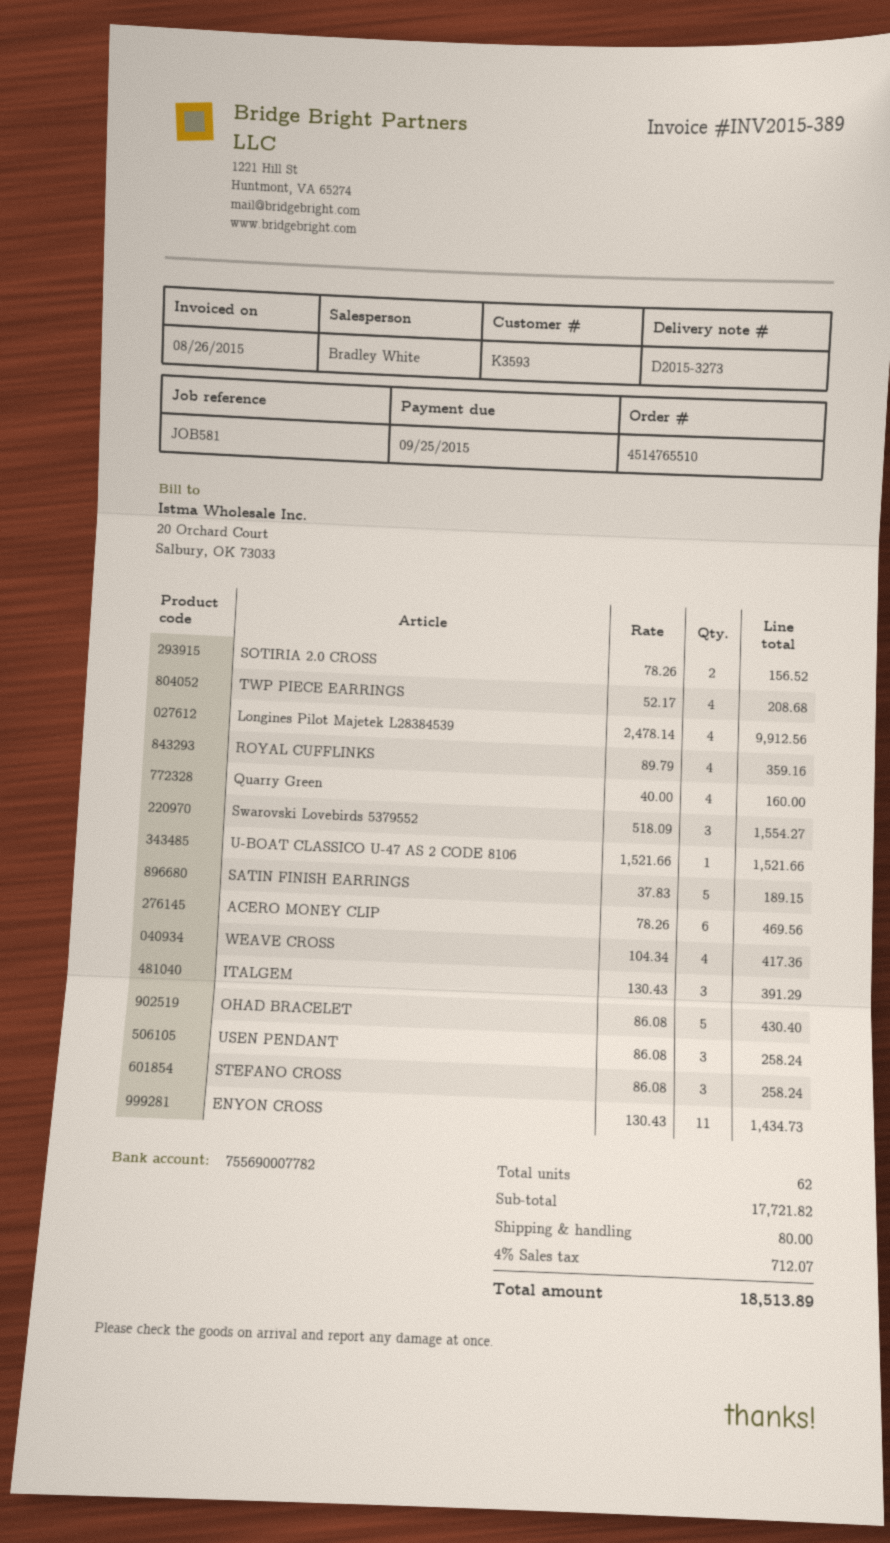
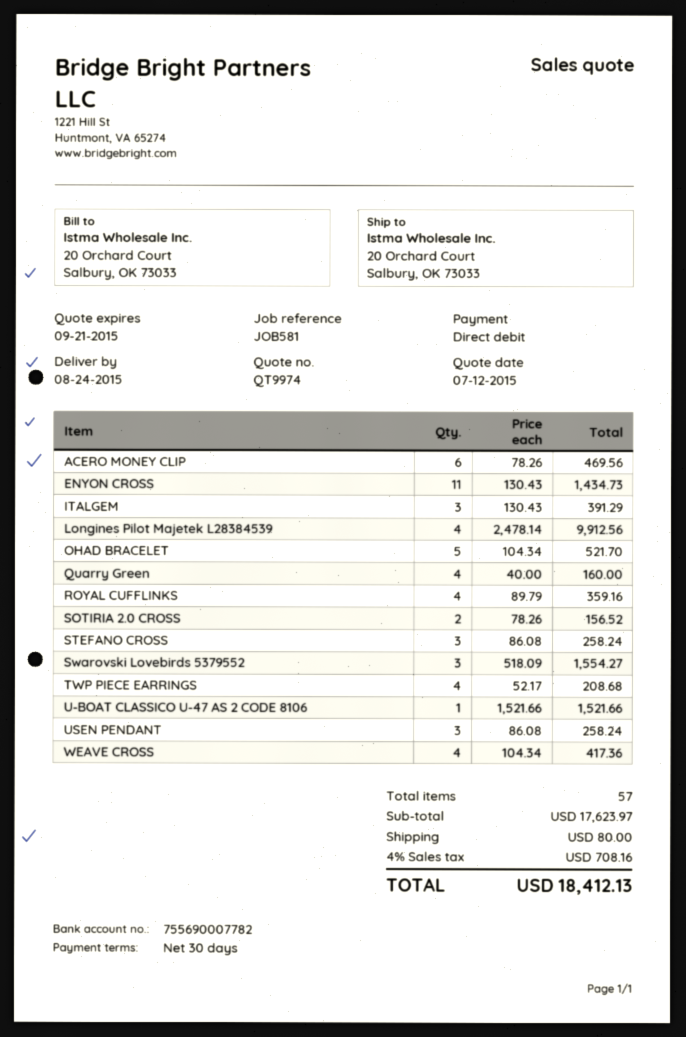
SATIN FINISH EARRINGS: 5 x 37.83 = 189.15 -> none
OHAD BRACELET: 5 x 86.08 = 430.40 -> 5 x 104.34 = 521.70
total quantity: 62 -> 57
subtotal: 17721.82 -> 17623.97
tax: 4% = 712.07 -> 4% = 708.16
total: 18513.89 -> 18412.13

